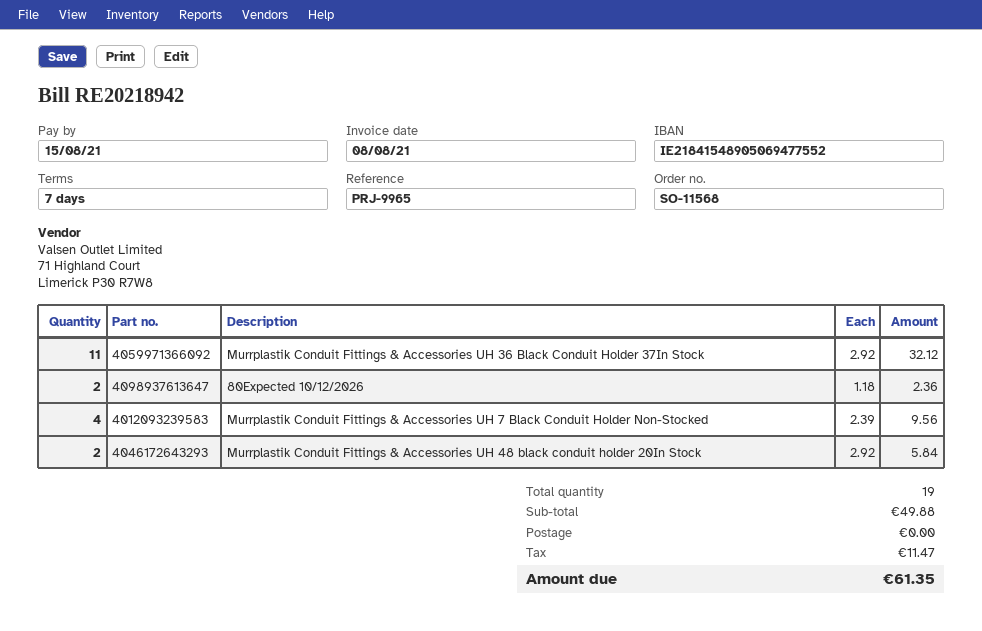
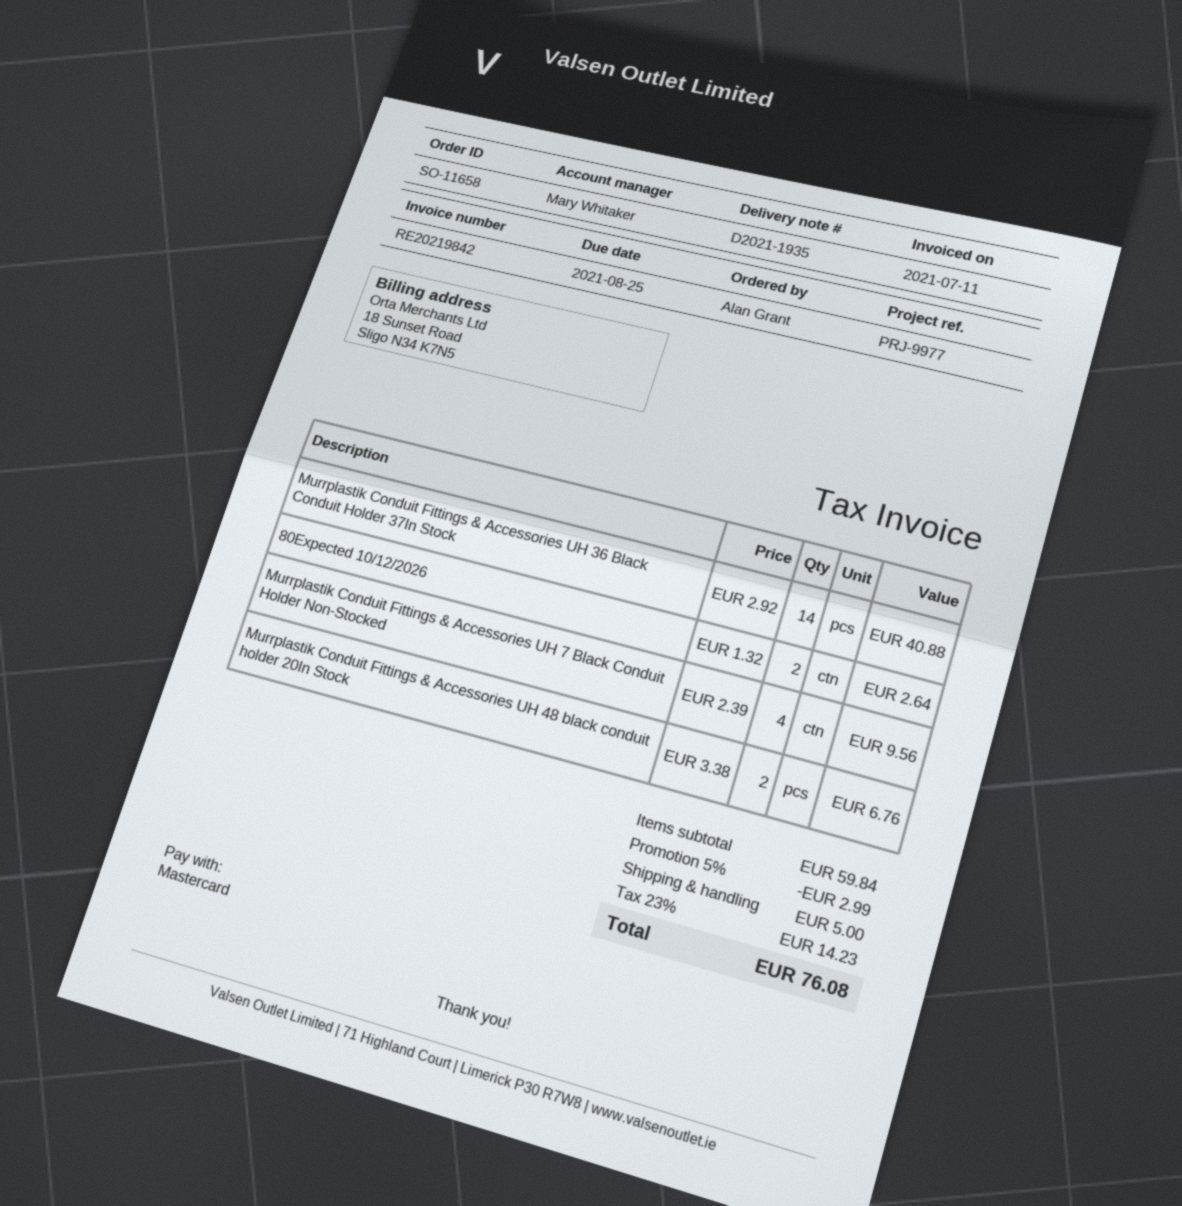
order number: SO-11568 -> SO-11658
invoice number: RE20218942 -> RE20219842
invoice date: 2021-08-08 -> 2021-07-11
due date: 2021-08-15 -> 2021-08-25
reference: PRJ-9965 -> PRJ-9977
Murrplastik Conduit Fittings & Accessories UH 36 Black Conduit Holder 37In Stock: 11 x 2.92 = 32.12 -> 14 x 2.92 = 40.88
80Expected 10/12/2026: 2 x 1.18 = 2.36 -> 2 x 1.32 = 2.64
Murrplastik Conduit Fittings & Accessories UH 48 black conduit holder 20In Stock: 2 x 2.92 = 5.84 -> 2 x 3.38 = 6.76
subtotal: 49.88 -> 59.84
discount: none -> 5% = 2.99
shipping: 0.00 -> 5.00
tax: 11.47 -> 14.23
total: 61.35 -> 76.08

